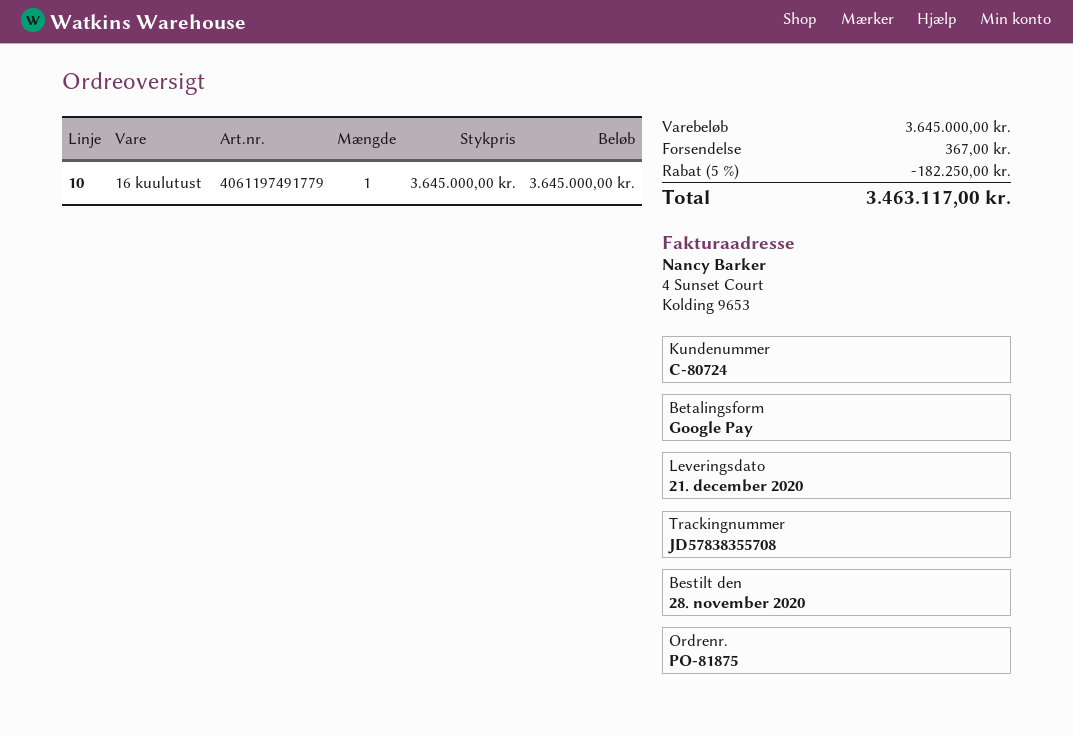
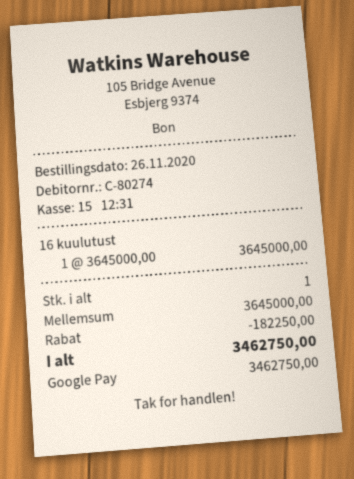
order date: 2020-11-28 -> 2020-11-26
customer number: C-80724 -> C-80274
shipping: 367.00 -> none
total: 3463117.00 -> 3462750.00

